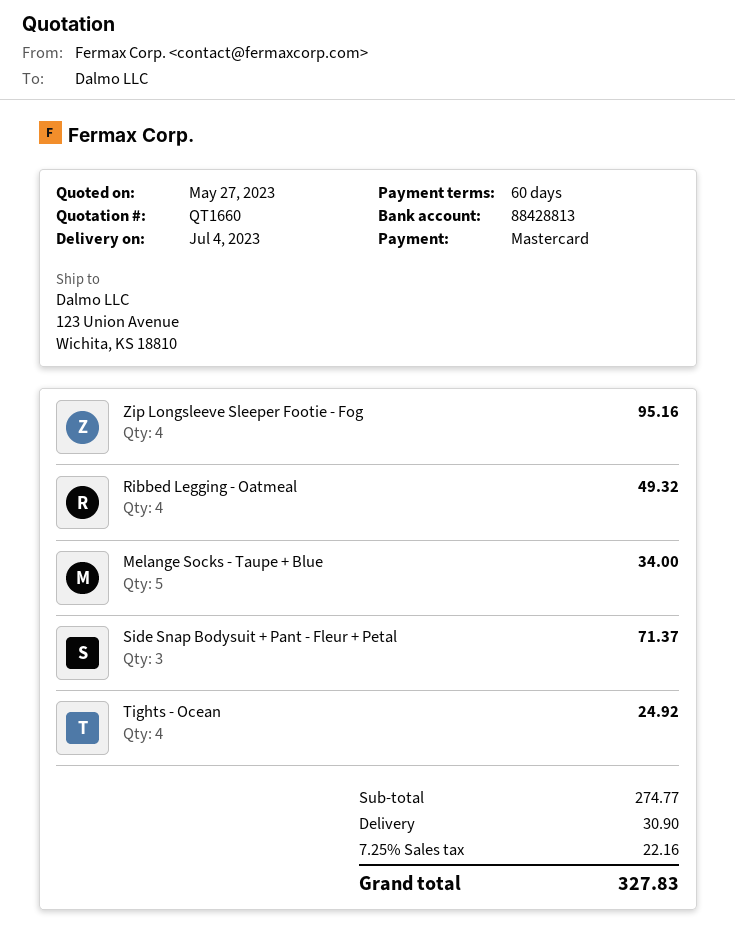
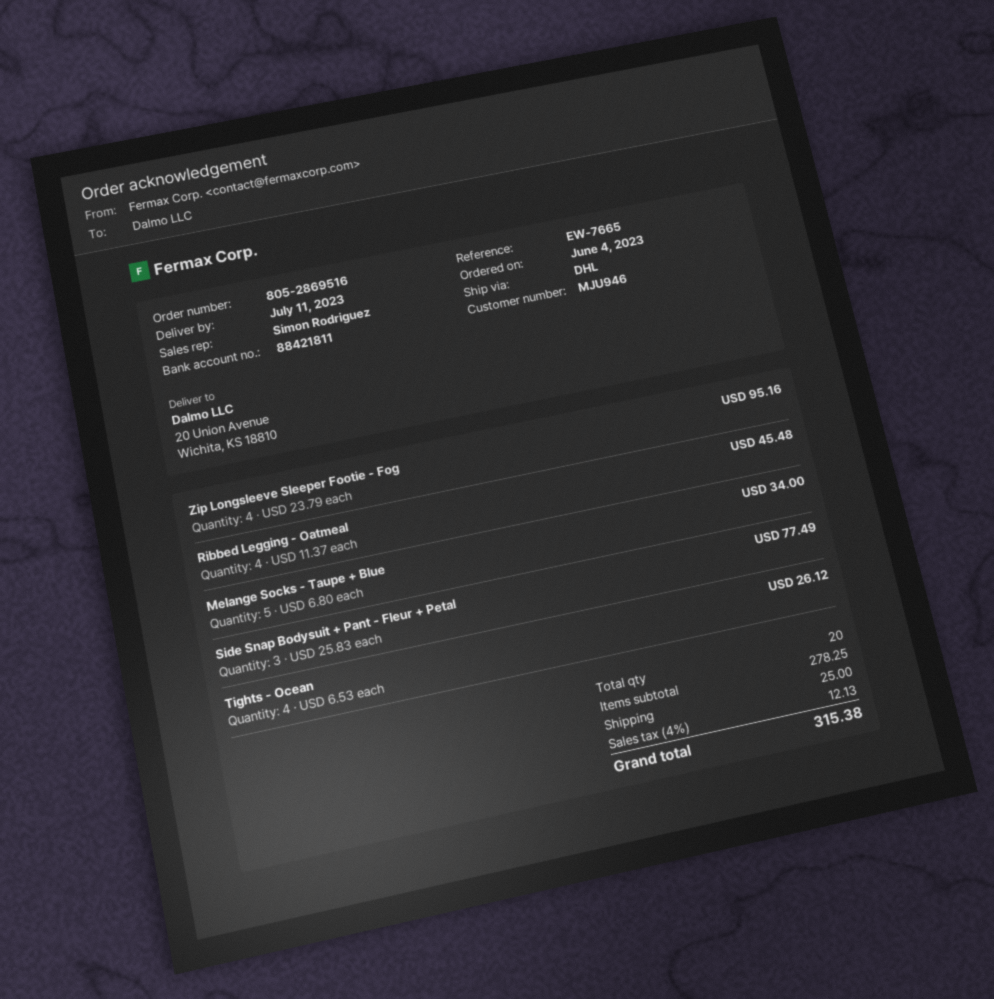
delivery date: 2023-07-04 -> 2023-07-11
bank account: 88428813 -> 88421811
ship to: 123 Union Avenue, Wichita, KS 18810 -> 20 Union Avenue, Wichita, KS 18810
Ribbed Legging - Oatmeal: 4 for 49.32 -> 4 for 45.48
Side Snap Bodysuit + Pant - Fleur + Petal: 3 for 71.37 -> 3 for 77.49
Tights - Ocean: 4 for 24.92 -> 4 for 26.12
subtotal: 274.77 -> 278.25
shipping: 30.90 -> 25.00
tax: 7.25% = 22.16 -> 4% = 12.13
total: 327.83 -> 315.38

